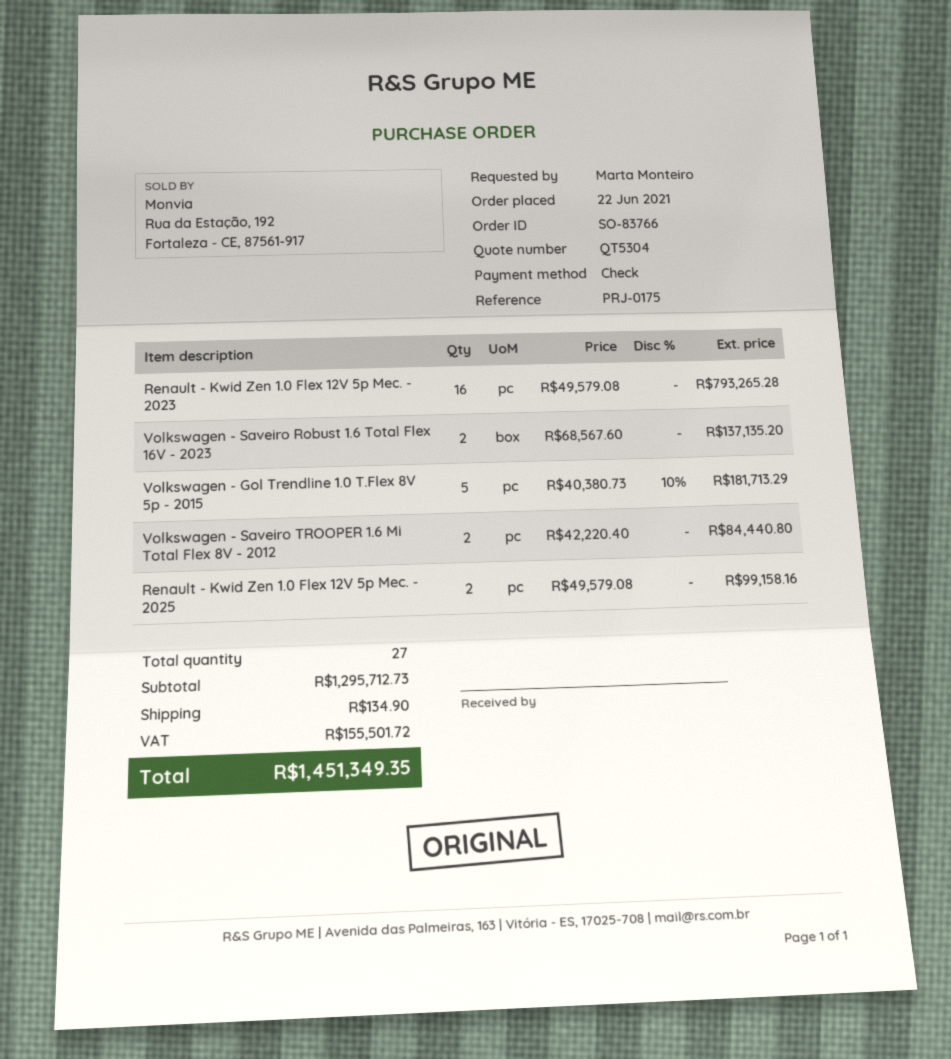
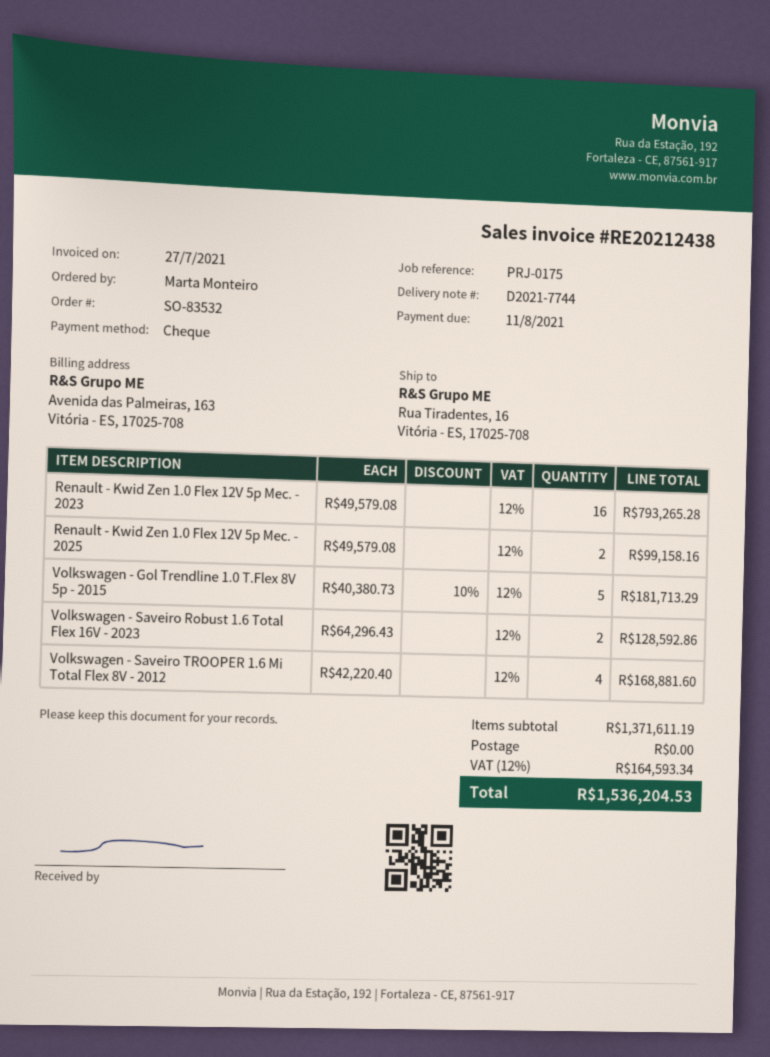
order number: SO-83766 -> SO-83532
Volkswagen - Saveiro Robust 1.6 Total Flex 16V - 2023: 2 x 68567.60 = 137135.20 -> 2 x 64296.43 = 128592.86
Volkswagen - Saveiro TROOPER 1.6 Mi Total Flex 8V - 2012: 2 x 42220.40 = 84440.80 -> 4 x 42220.40 = 168881.60
subtotal: 1295712.73 -> 1371611.19
shipping: 134.90 -> 0.00
tax: 155501.72 -> 164593.34
total: 1451349.35 -> 1536204.53

